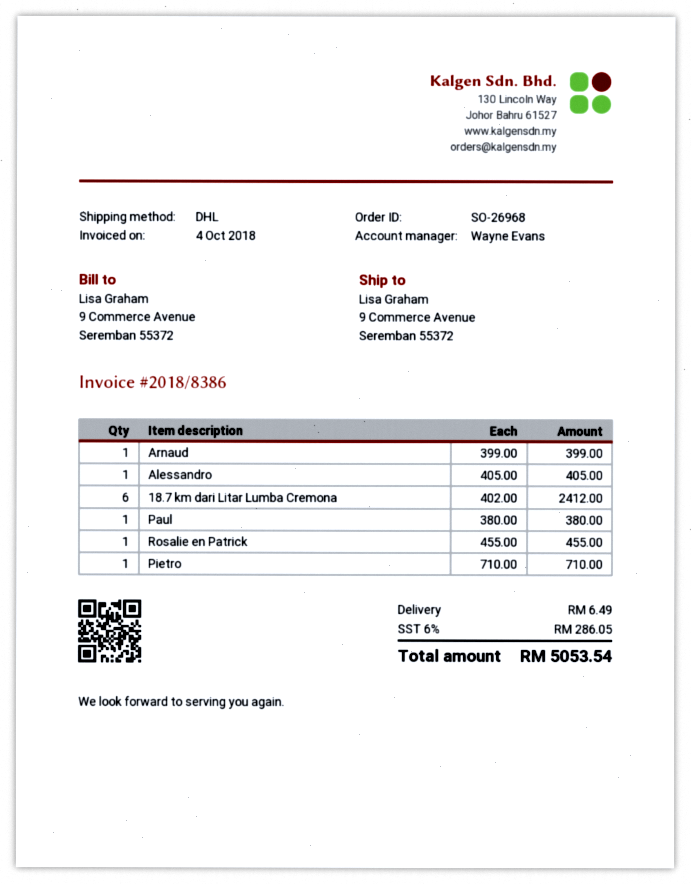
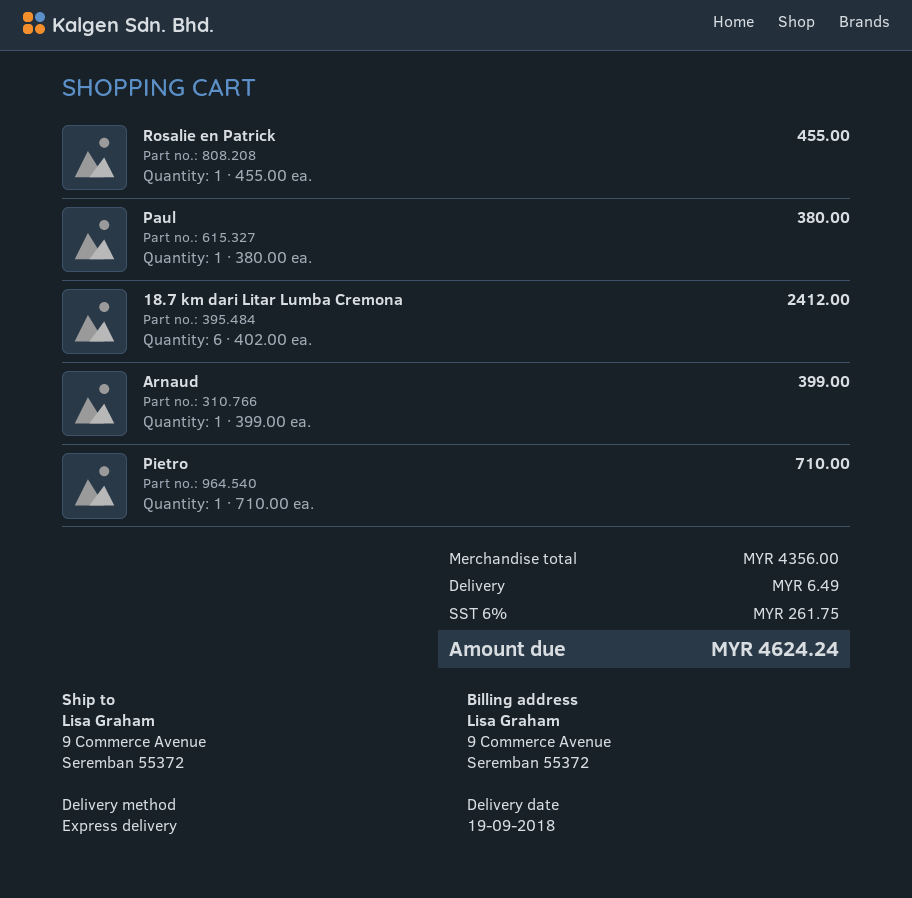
shipping method: DHL -> express
Alessandro: 1 x 405.00 = 405.00 -> none
tax: 6% = 286.05 -> 6% = 261.75
total: 5053.54 -> 4624.24

